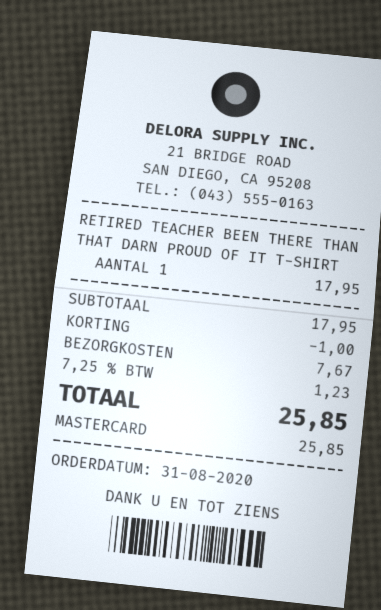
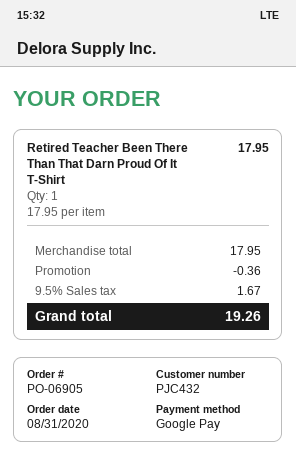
payment method: Mastercard -> Google Pay
discount: 1.00 -> 0.36
shipping: 7.67 -> none
tax: 7.25% = 1.23 -> 9.5% = 1.67
total: 25.85 -> 19.26

